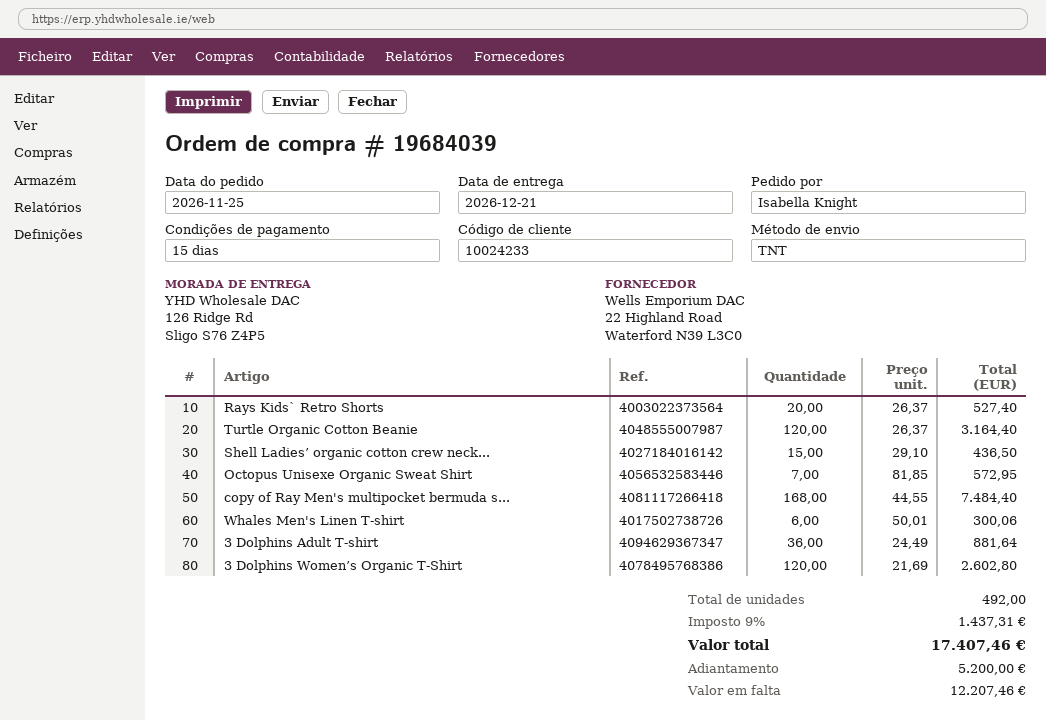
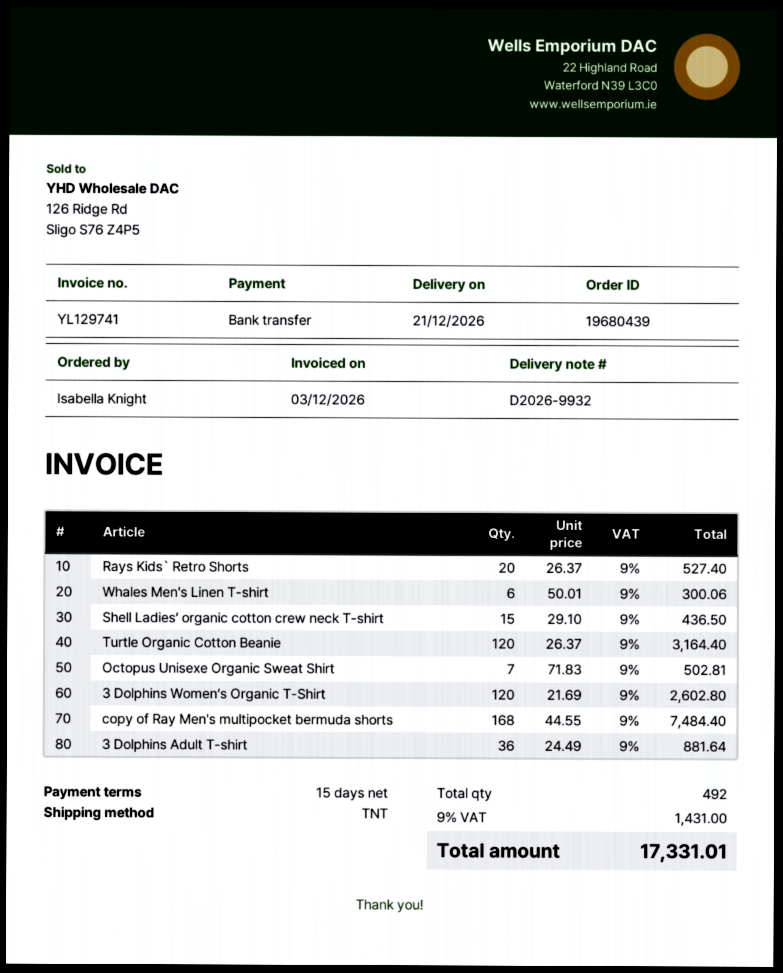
order number: 19684039 -> 19680439
Octopus Unisexe Organic Sweat Shirt: 7 x 81.85 = 572.95 -> 7 x 71.83 = 502.81
tax: 9% = 1437.31 -> 9% = 1431.00
total: 17407.46 -> 17331.01

